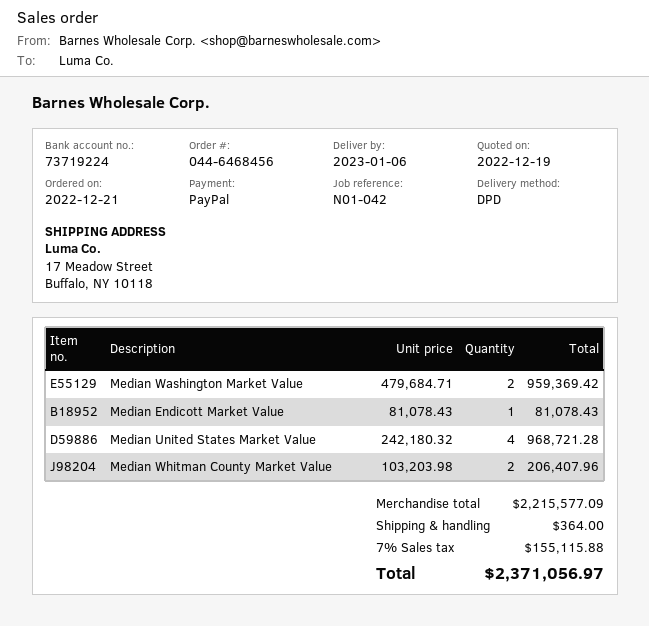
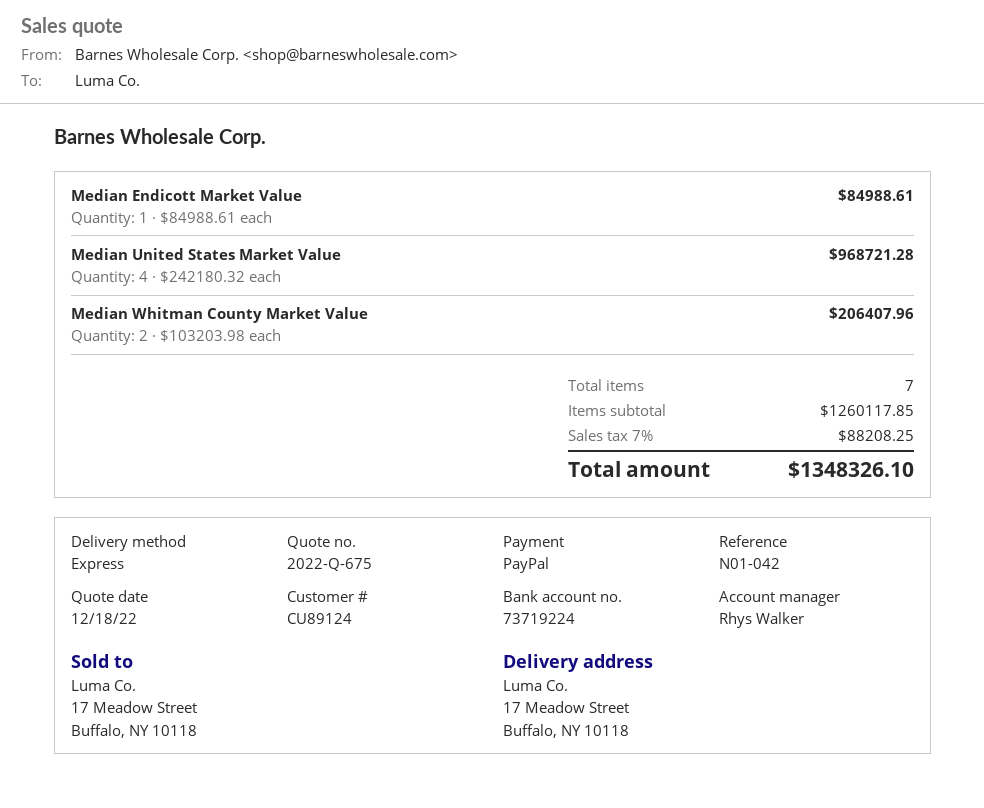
quote date: 2022-12-19 -> 2022-12-18
shipping method: DPD -> express
Median Washington Market Value: 2 x 479684.71 = 959369.42 -> none
Median Endicott Market Value: 1 x 81078.43 = 81078.43 -> 1 x 84988.61 = 84988.61
subtotal: 2215577.09 -> 1260117.85
shipping: 364.00 -> none
tax: 7% = 155115.88 -> 7% = 88208.25
total: 2371056.97 -> 1348326.10

